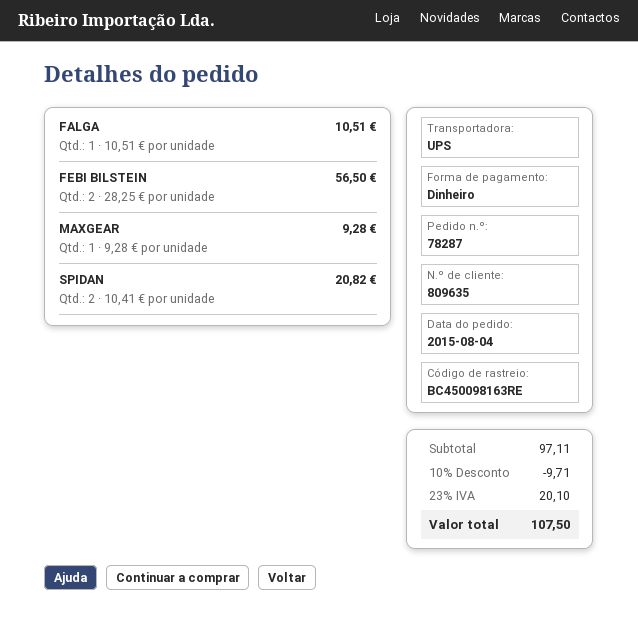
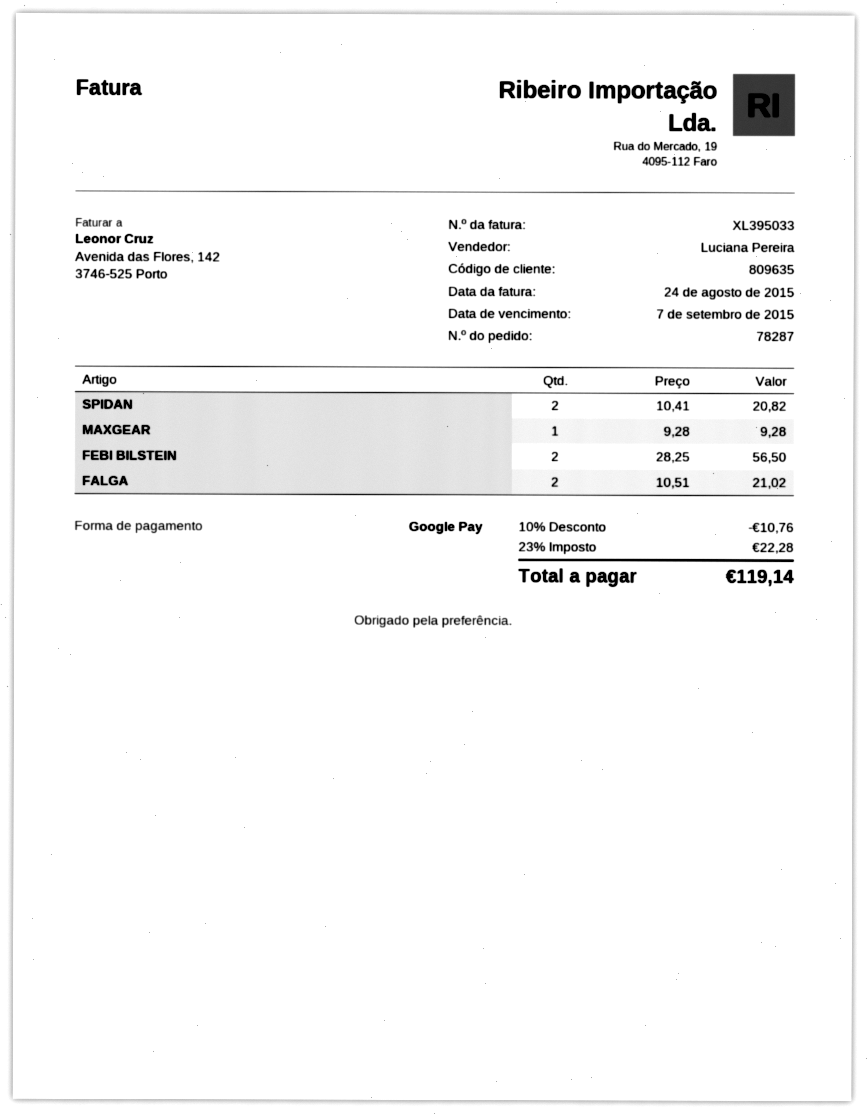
payment method: cash -> Google Pay
FALGA: 1 x 10.51 = 10.51 -> 2 x 10.51 = 21.02
discount: 10% = 9.71 -> 10% = 10.76
tax: 23% = 20.10 -> 23% = 22.28
total: 107.50 -> 119.14

